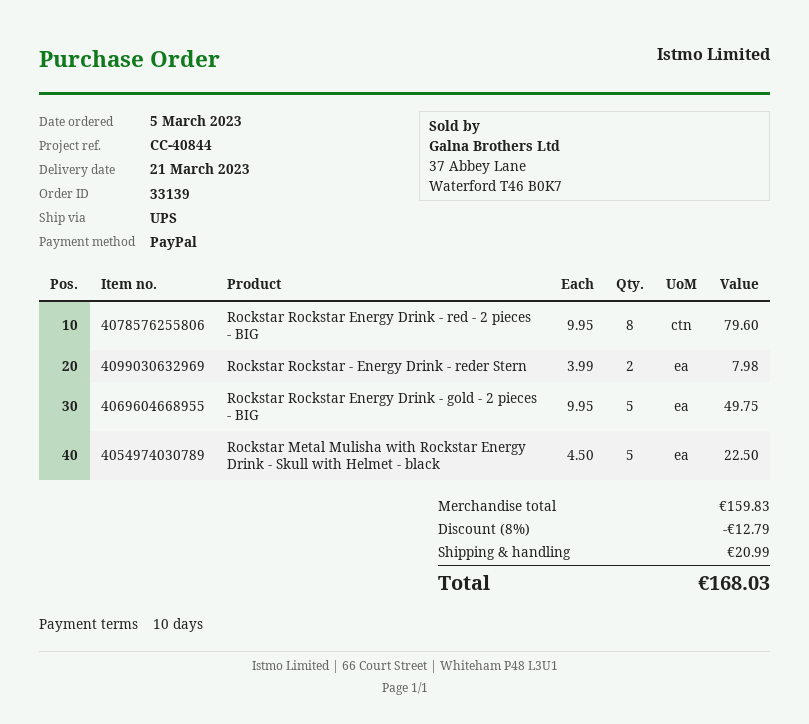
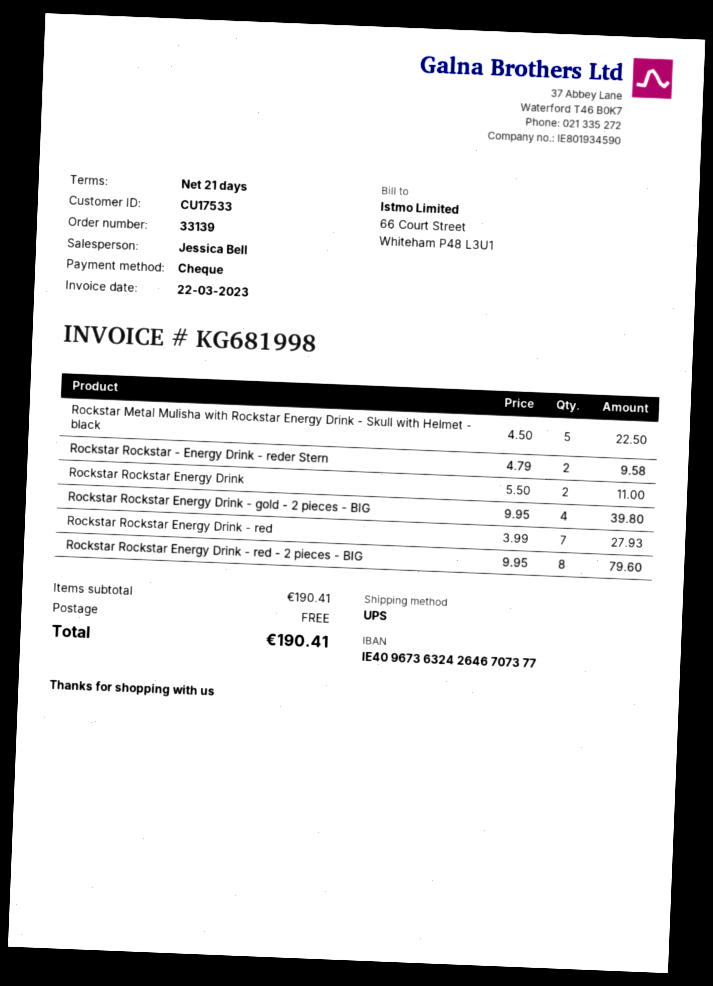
payment terms: 10 days -> 21 days
payment method: PayPal -> cheque
Rockstar Rockstar - Energy Drink - reder Stern: 2 x 3.99 = 7.98 -> 2 x 4.79 = 9.58
Rockstar Rockstar Energy Drink - gold - 2 pieces - BIG: 5 x 9.95 = 49.75 -> 4 x 9.95 = 39.80
Rockstar Rockstar Energy Drink: none -> 2 x 5.50 = 11.00
Rockstar Rockstar Energy Drink - red: none -> 7 x 3.99 = 27.93
subtotal: 159.83 -> 190.41
discount: 8% = 12.79 -> none
shipping: 20.99 -> 0.00
total: 168.03 -> 190.41

